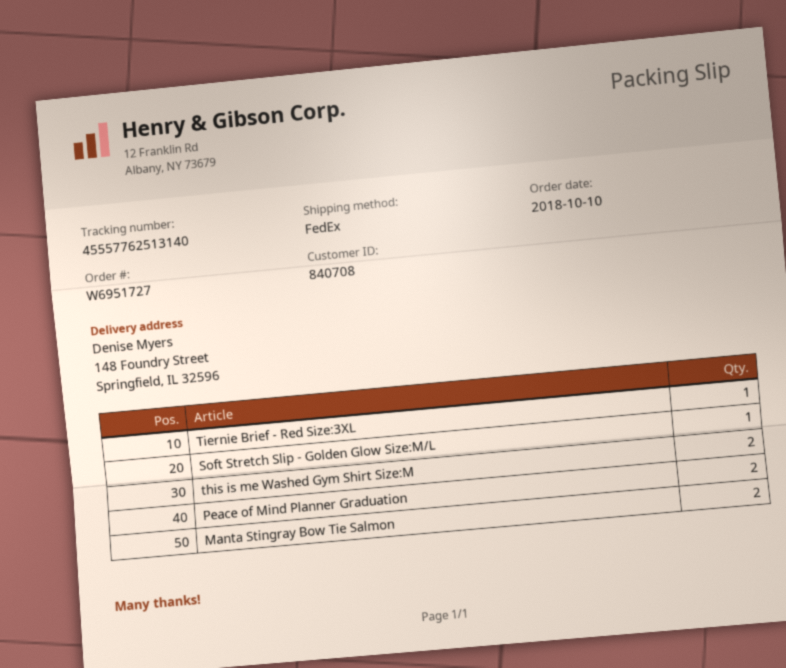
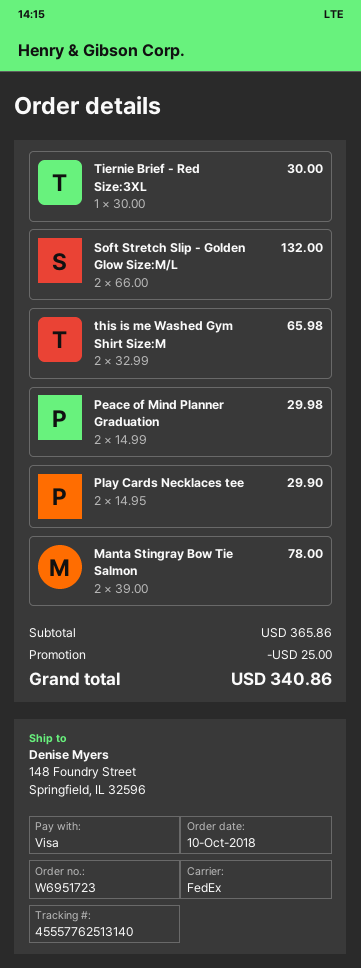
order number: W6951727 -> W6951723
Soft Stretch Slip - Golden Glow Size:M/L: 1 -> 2
Play Cards Necklaces tee: none -> 2

